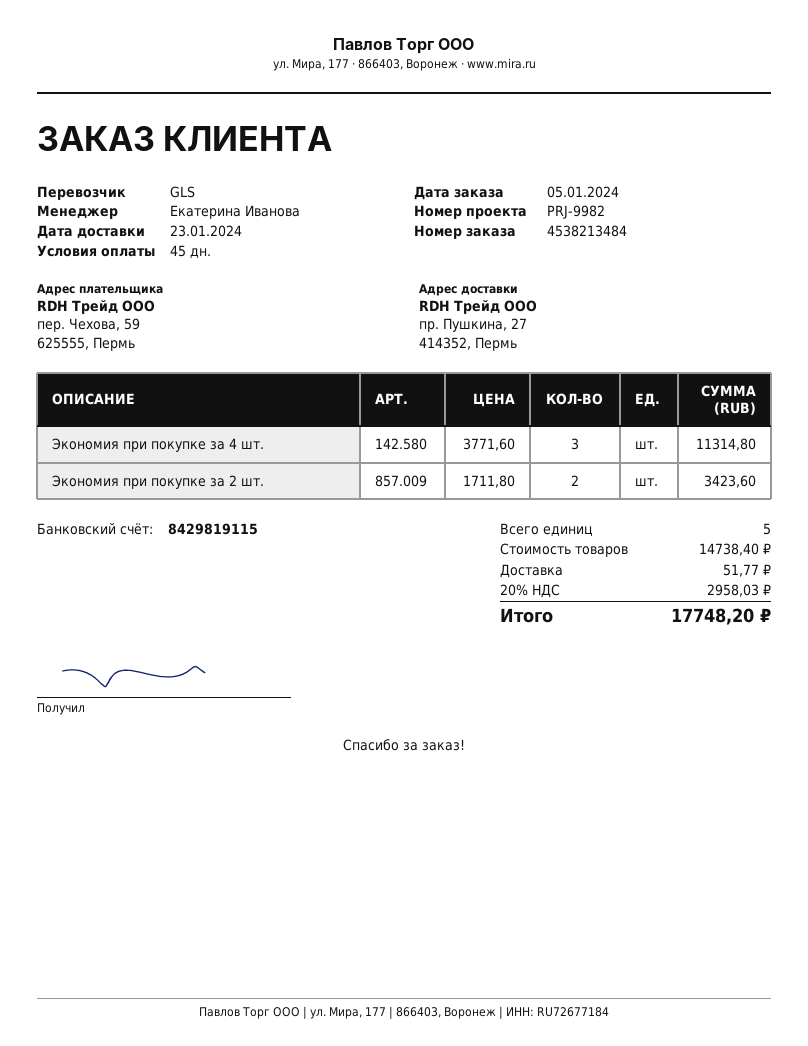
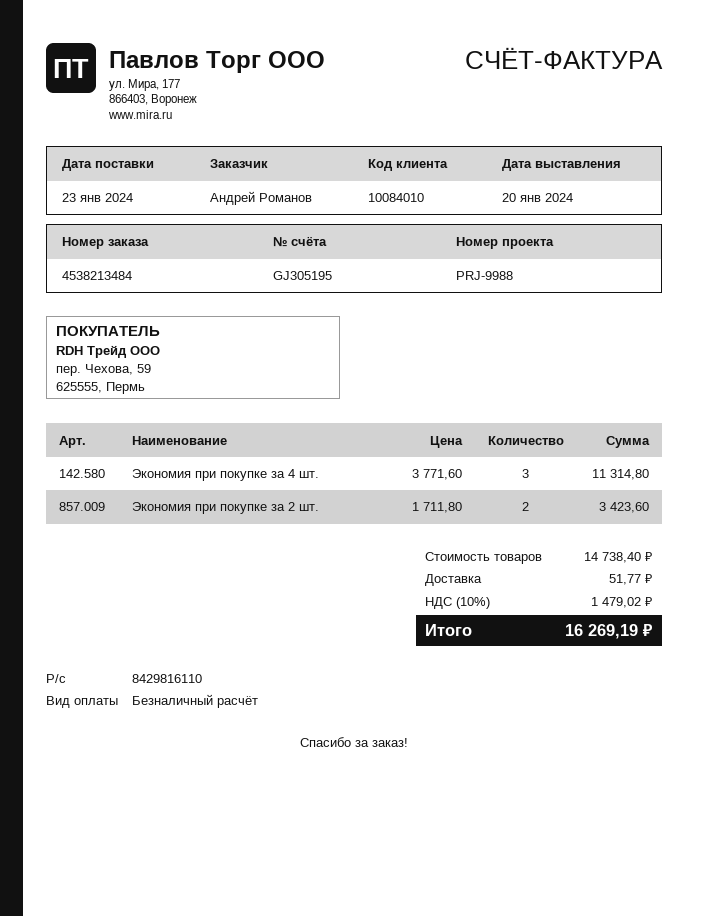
reference: PRJ-9982 -> PRJ-9988
bank account: 8429819115 -> 8429816110
tax: 20% = 2958.03 -> 10% = 1479.02
total: 17748.20 -> 16269.19

